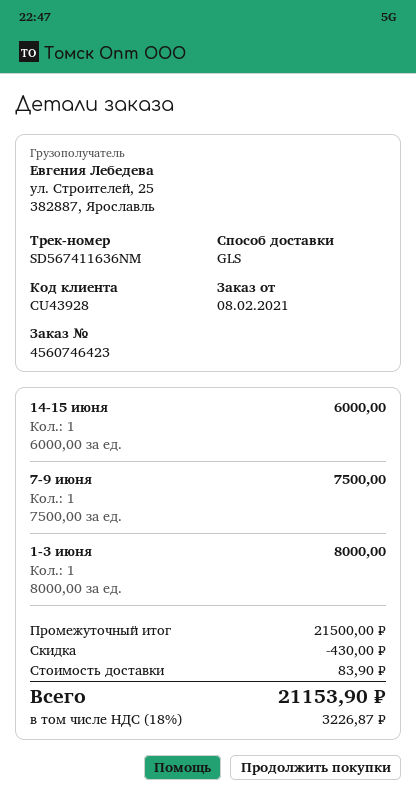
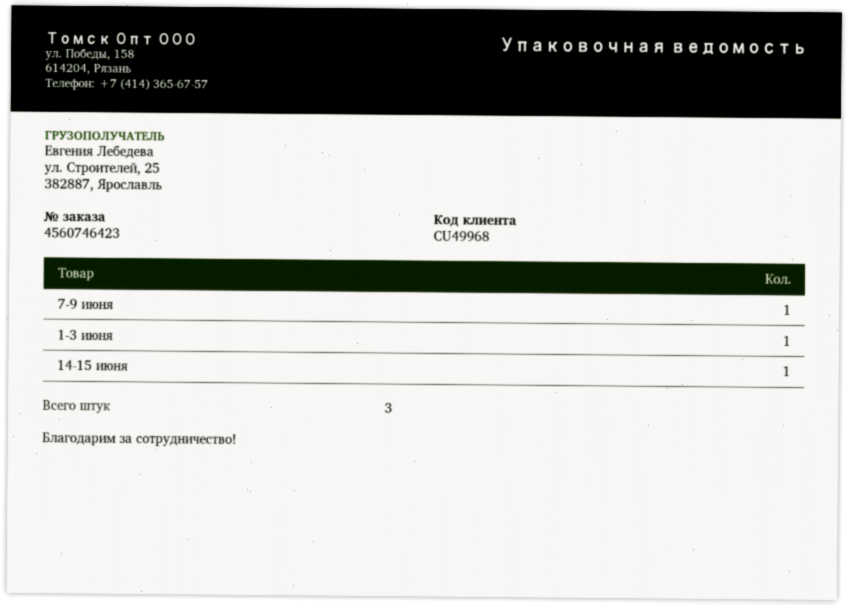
customer number: CU43928 -> CU49968

